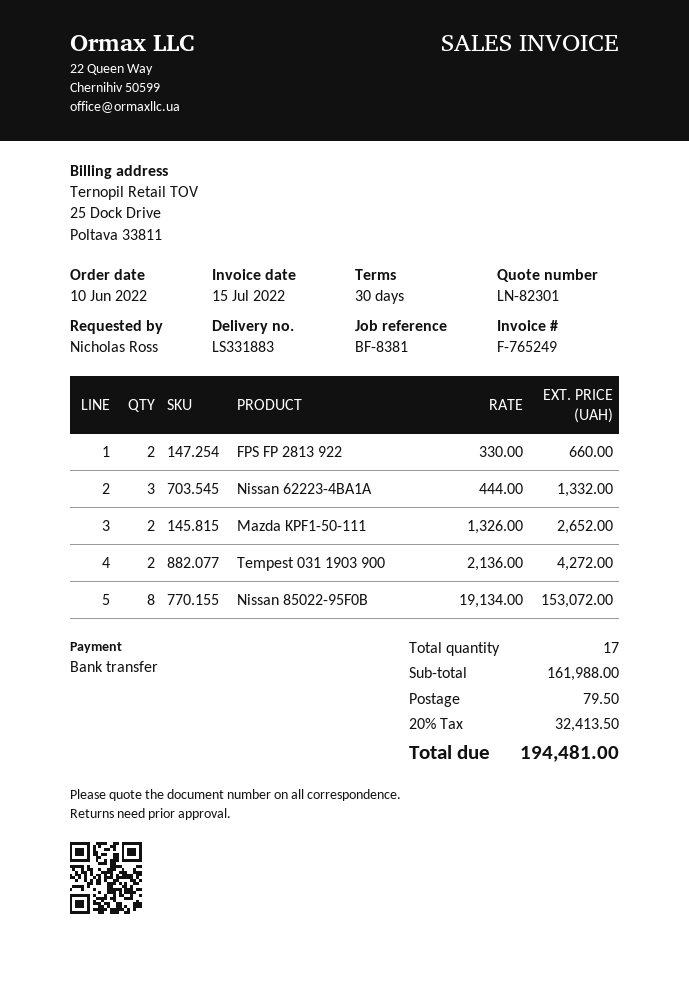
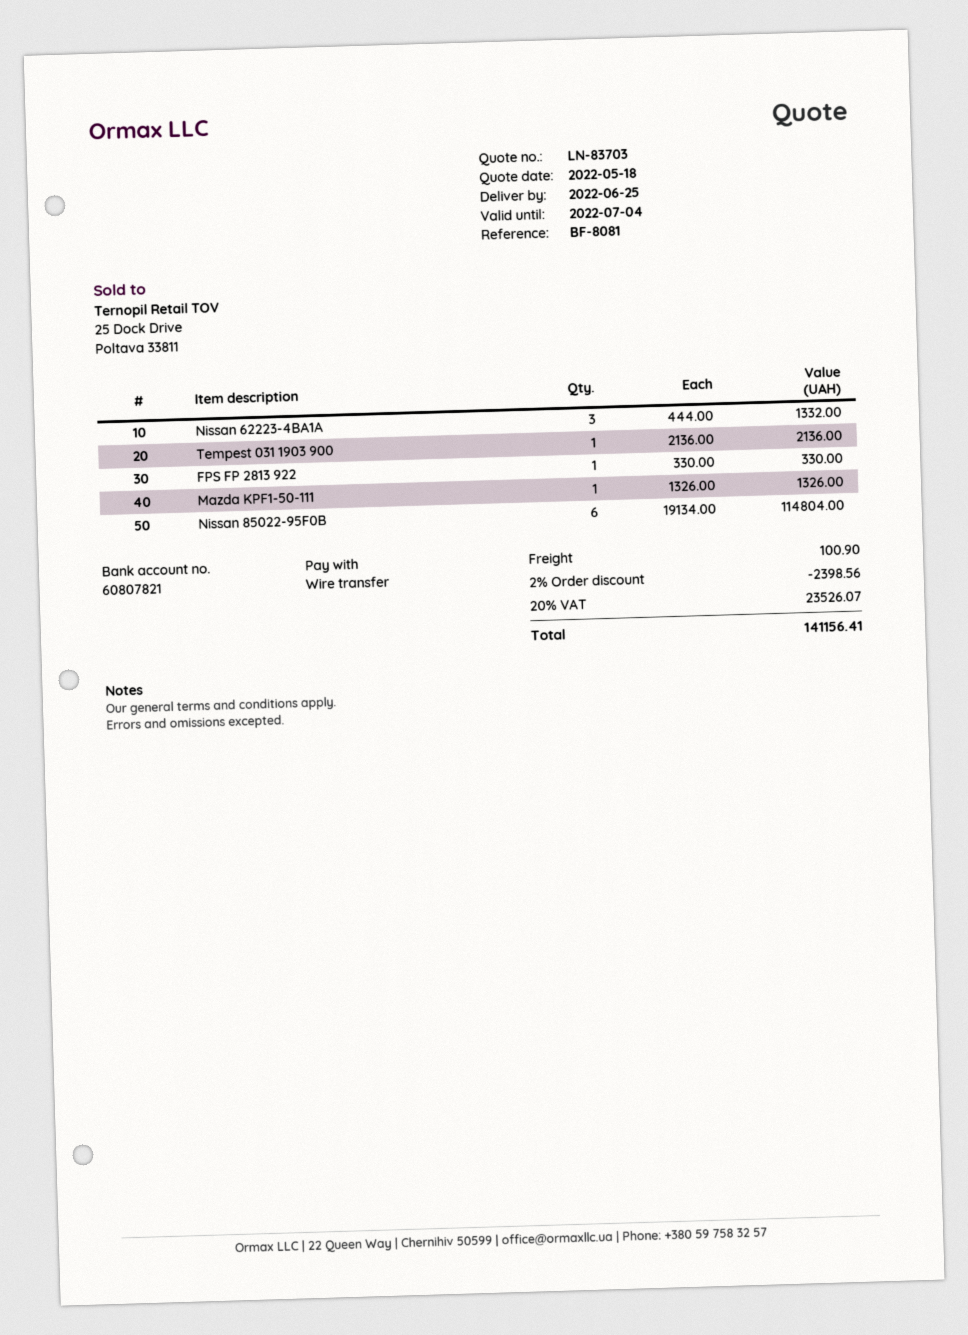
quote number: LN-82301 -> LN-83703
reference: BF-8381 -> BF-8081
FPS FP 2813 922: 2 x 330.00 = 660.00 -> 1 x 330.00 = 330.00
Mazda KPF1-50-111: 2 x 1326.00 = 2652.00 -> 1 x 1326.00 = 1326.00
Tempest 031 1903 900: 2 x 2136.00 = 4272.00 -> 1 x 2136.00 = 2136.00
Nissan 85022-95F0B: 8 x 19134.00 = 153072.00 -> 6 x 19134.00 = 114804.00
discount: none -> 2% = 2398.56
shipping: 79.50 -> 100.90
tax: 20% = 32413.50 -> 20% = 23526.07
total: 194481.00 -> 141156.41

